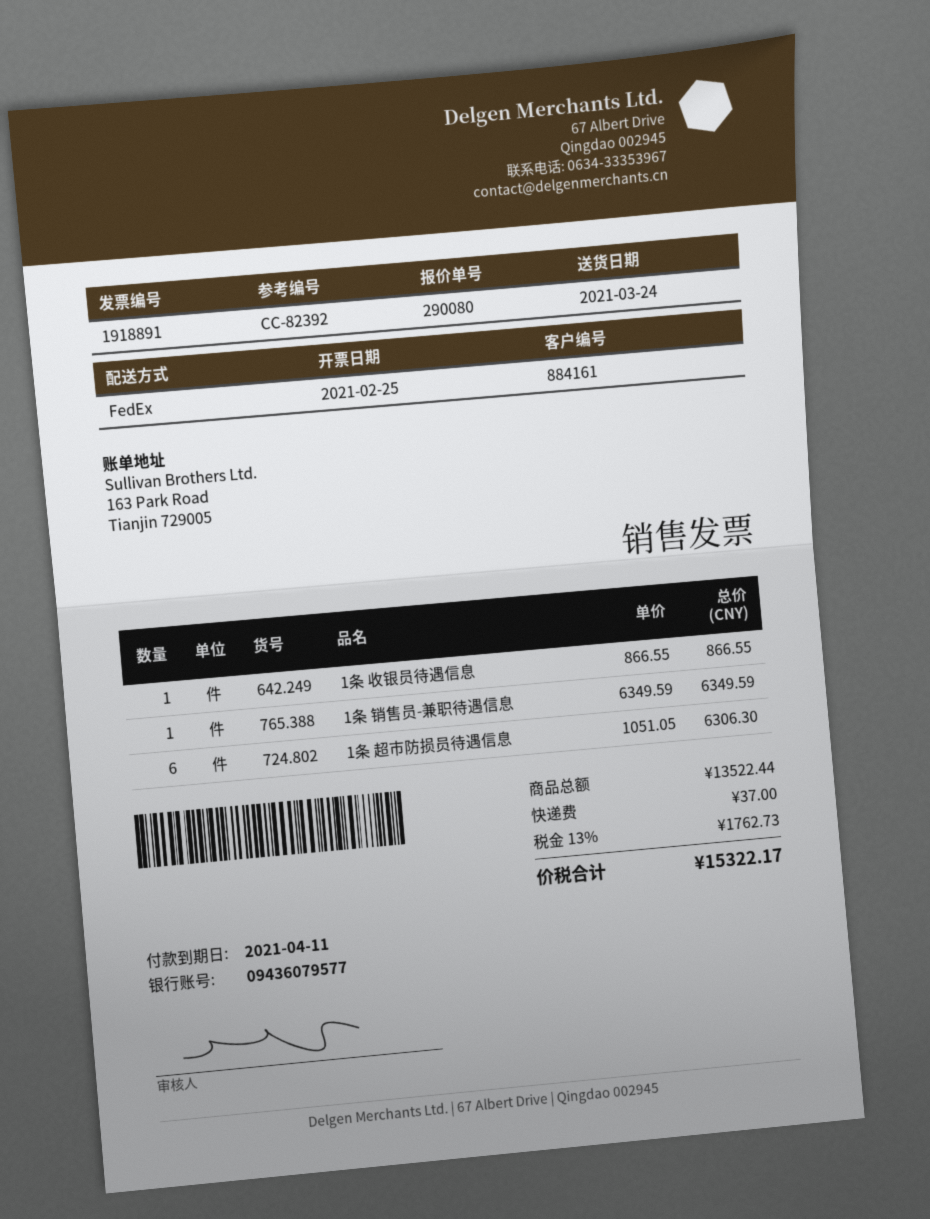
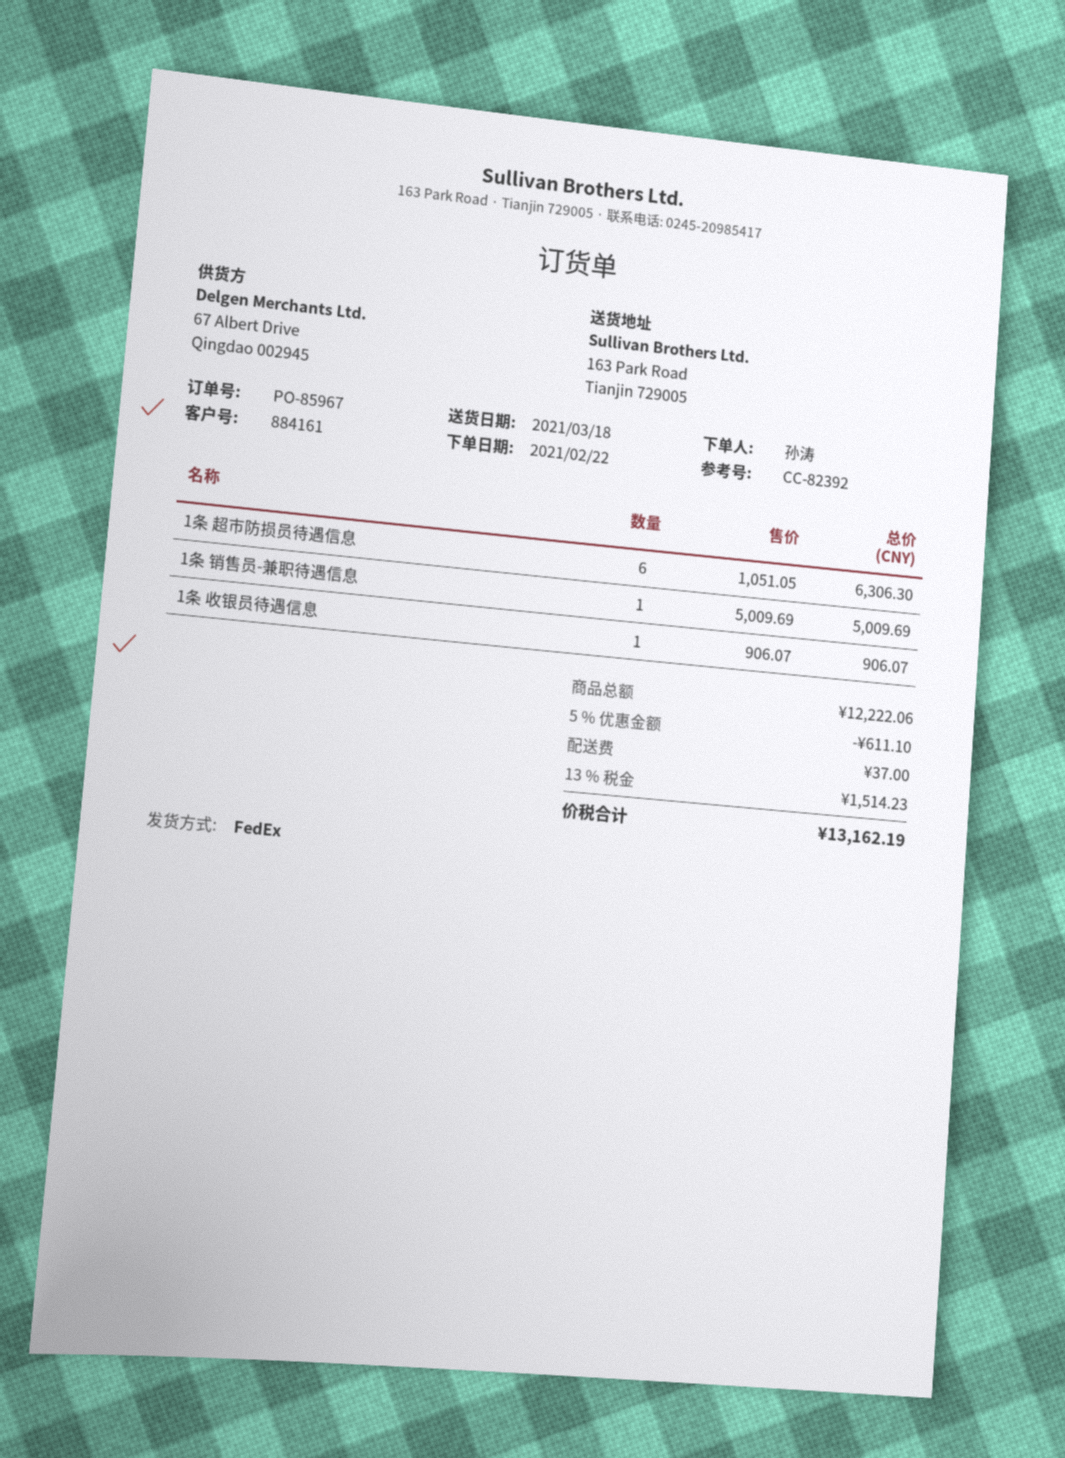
delivery date: 2021-03-24 -> 2021-03-18
1条 收银员待遇信息: 1 x 866.55 = 866.55 -> 1 x 906.07 = 906.07
1条 销售员-兼职待遇信息: 1 x 6349.59 = 6349.59 -> 1 x 5009.69 = 5009.69
subtotal: 13522.44 -> 12222.06
discount: none -> 5% = 611.10
tax: 13% = 1762.73 -> 13% = 1514.23
total: 15322.17 -> 13162.19

